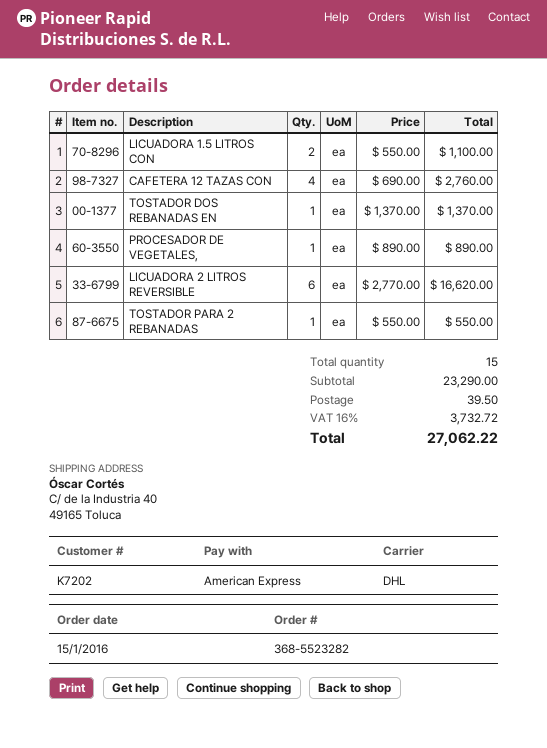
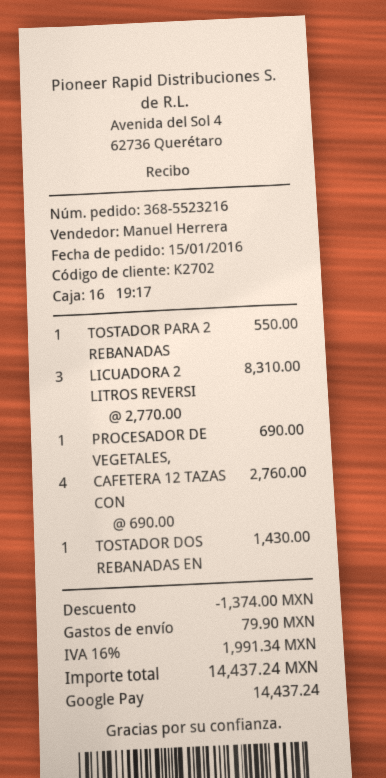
order number: 368-5523282 -> 368-5523216
customer number: K7202 -> K2702
payment method: American Express -> Google Pay
LICUADORA 1.5 LITROS CON: 2 x 550.00 = 1100.00 -> none
TOSTADOR DOS REBANADAS EN: 1 x 1370.00 = 1370.00 -> 1 x 1430.00 = 1430.00
PROCESADOR DE VEGETALES,: 1 x 890.00 = 890.00 -> 1 x 690.00 = 690.00
LICUADORA 2 LITROS REVERSIBLE: 6 x 2770.00 = 16620.00 -> 3 x 2770.00 = 8310.00
discount: none -> 1374.00
shipping: 39.50 -> 79.90
tax: 16% = 3732.72 -> 16% = 1991.34
total: 27062.22 -> 14437.24

